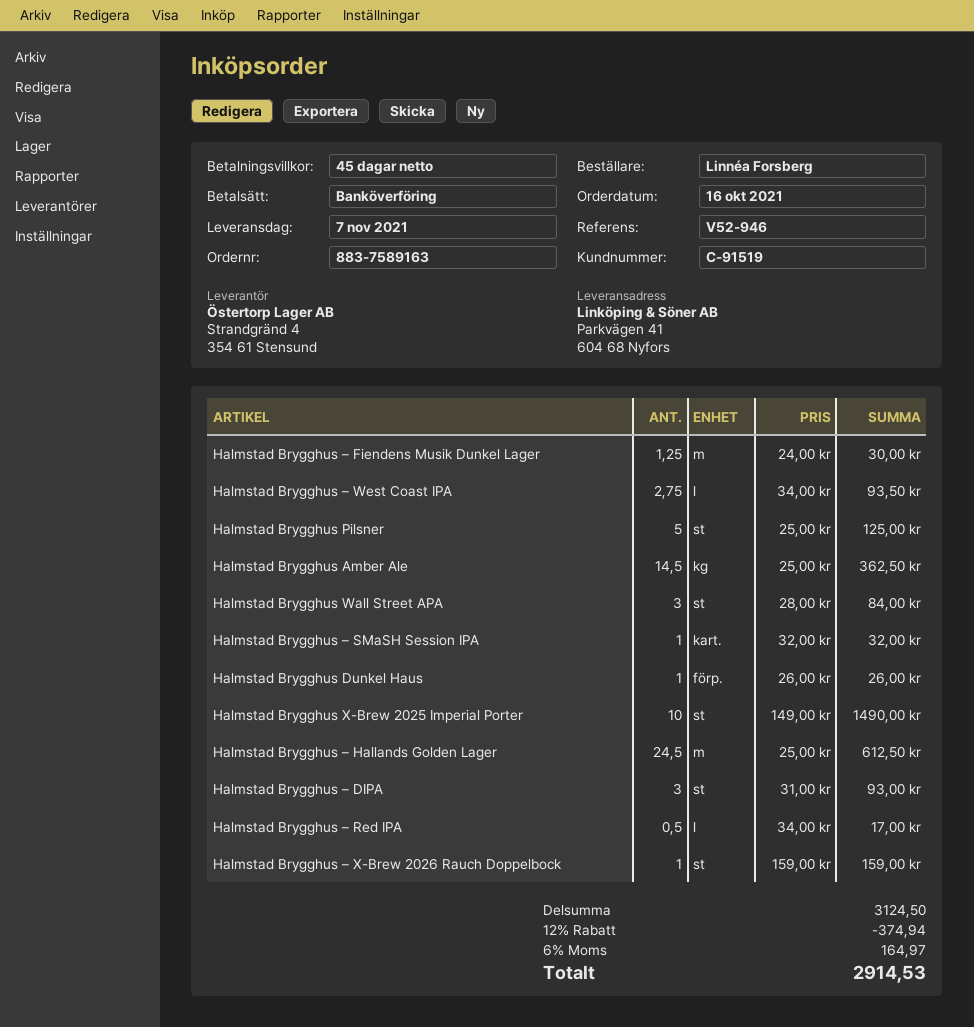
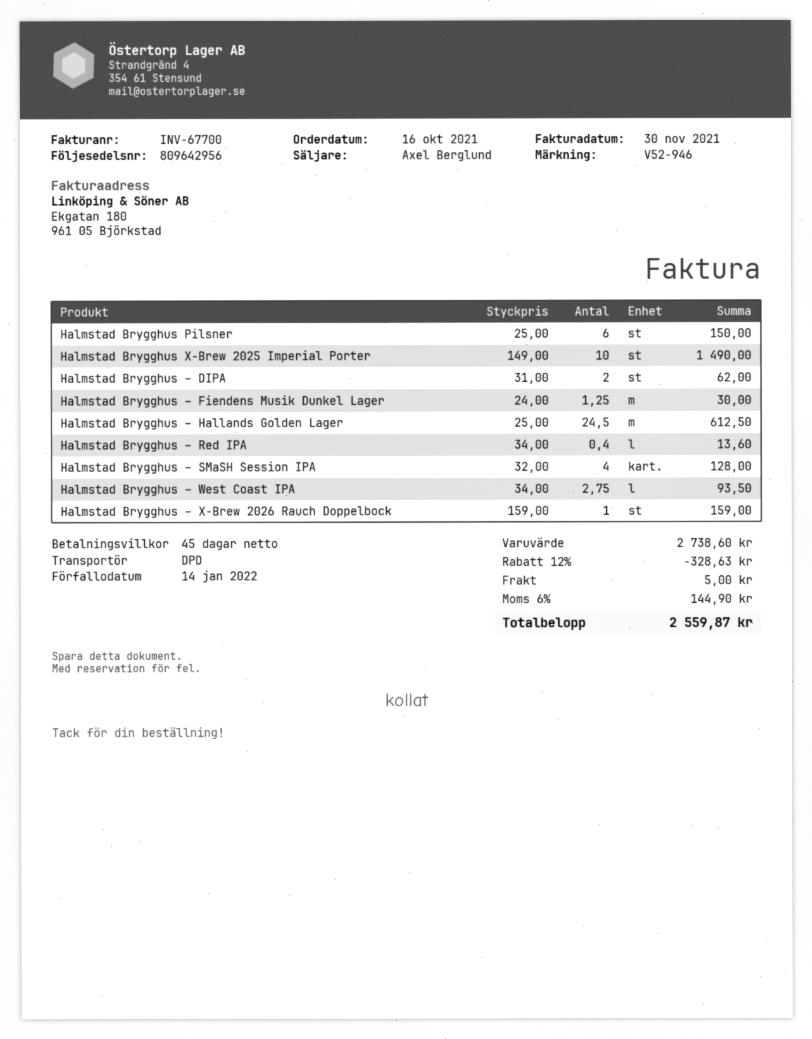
Halmstad Brygghus Pilsner: 5 x 25.00 = 125.00 -> 6 x 25.00 = 150.00
Halmstad Brygghus Amber Ale: 14.5 x 25.00 = 362.50 -> none
Halmstad Brygghus Wall Street APA: 3 x 28.00 = 84.00 -> none
Halmstad Brygghus – SMaSH Session IPA: 1 x 32.00 = 32.00 -> 4 x 32.00 = 128.00
Halmstad Brygghus Dunkel Haus: 1 x 26.00 = 26.00 -> none
Halmstad Brygghus – DIPA: 3 x 31.00 = 93.00 -> 2 x 31.00 = 62.00
Halmstad Brygghus – Red IPA: 0.5 x 34.00 = 17.00 -> 0.4 x 34.00 = 13.60
subtotal: 3124.50 -> 2738.60
discount: 12% = 374.94 -> 12% = 328.63
shipping: none -> 5.00
tax: 6% = 164.97 -> 6% = 144.90
total: 2914.53 -> 2559.87

